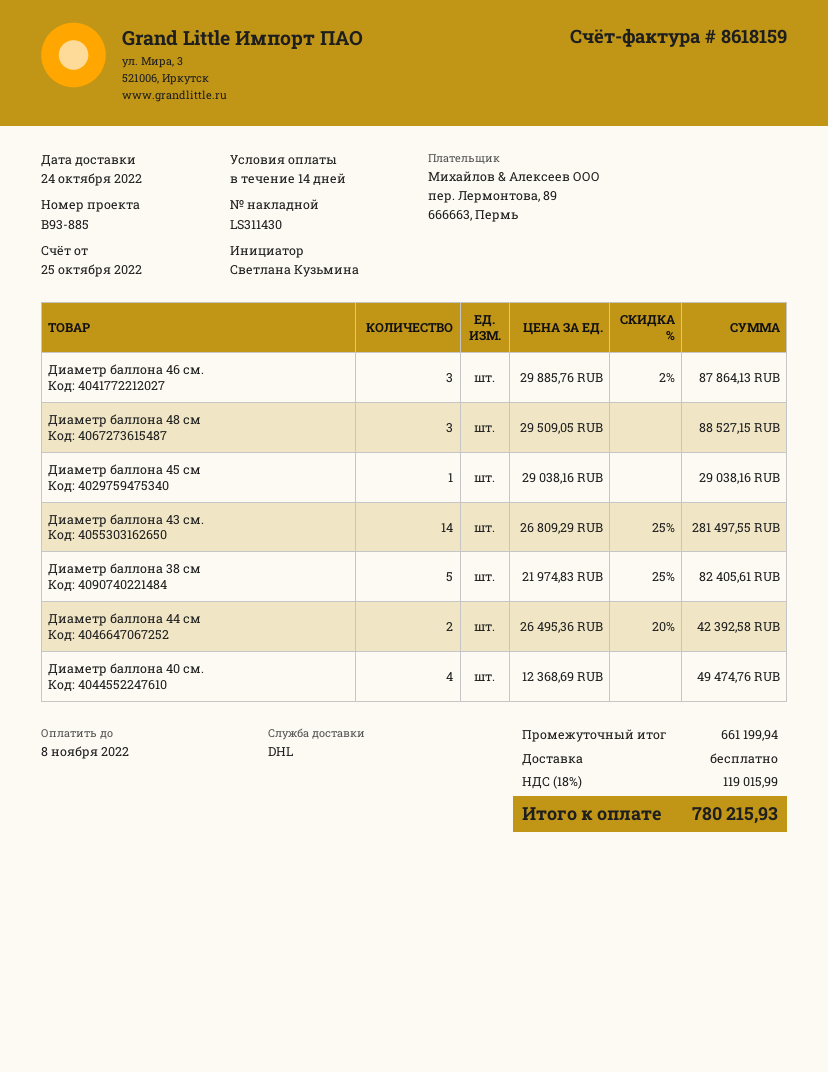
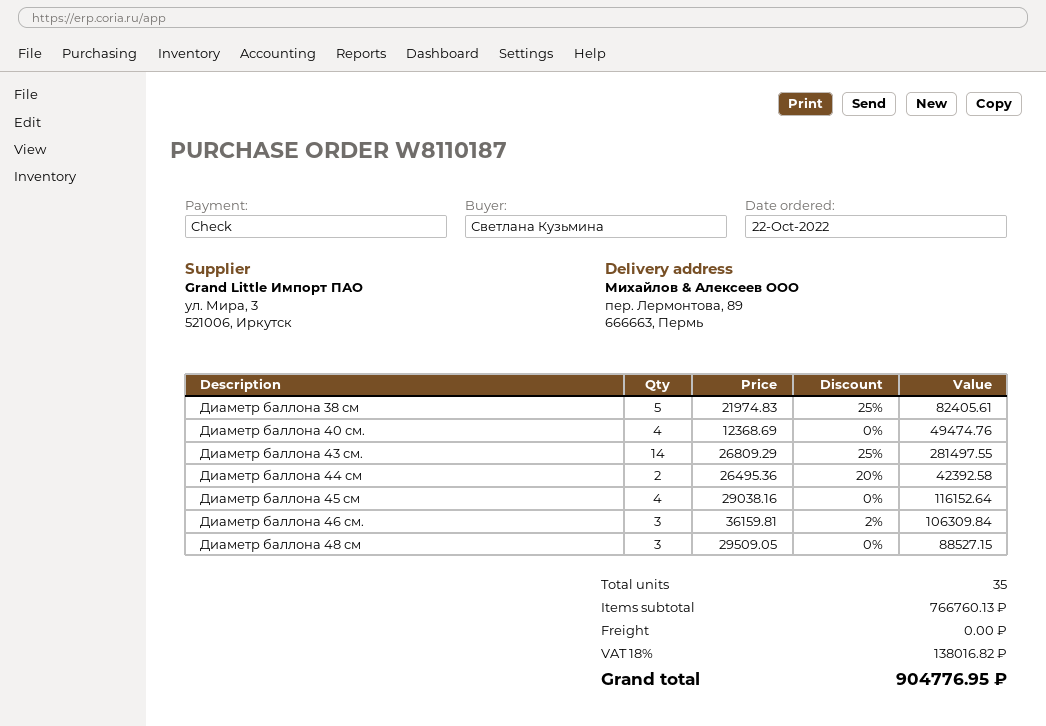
Диаметр баллона 46 см.: 3 x 29885.76 - 2% = 87864.13 -> 3 x 36159.81 - 2% = 106309.84
Диаметр баллона 45 см: 1 x 29038.16 = 29038.16 -> 4 x 29038.16 = 116152.64
subtotal: 661199.94 -> 766760.13
tax: 18% = 119015.99 -> 18% = 138016.82
total: 780215.93 -> 904776.95

